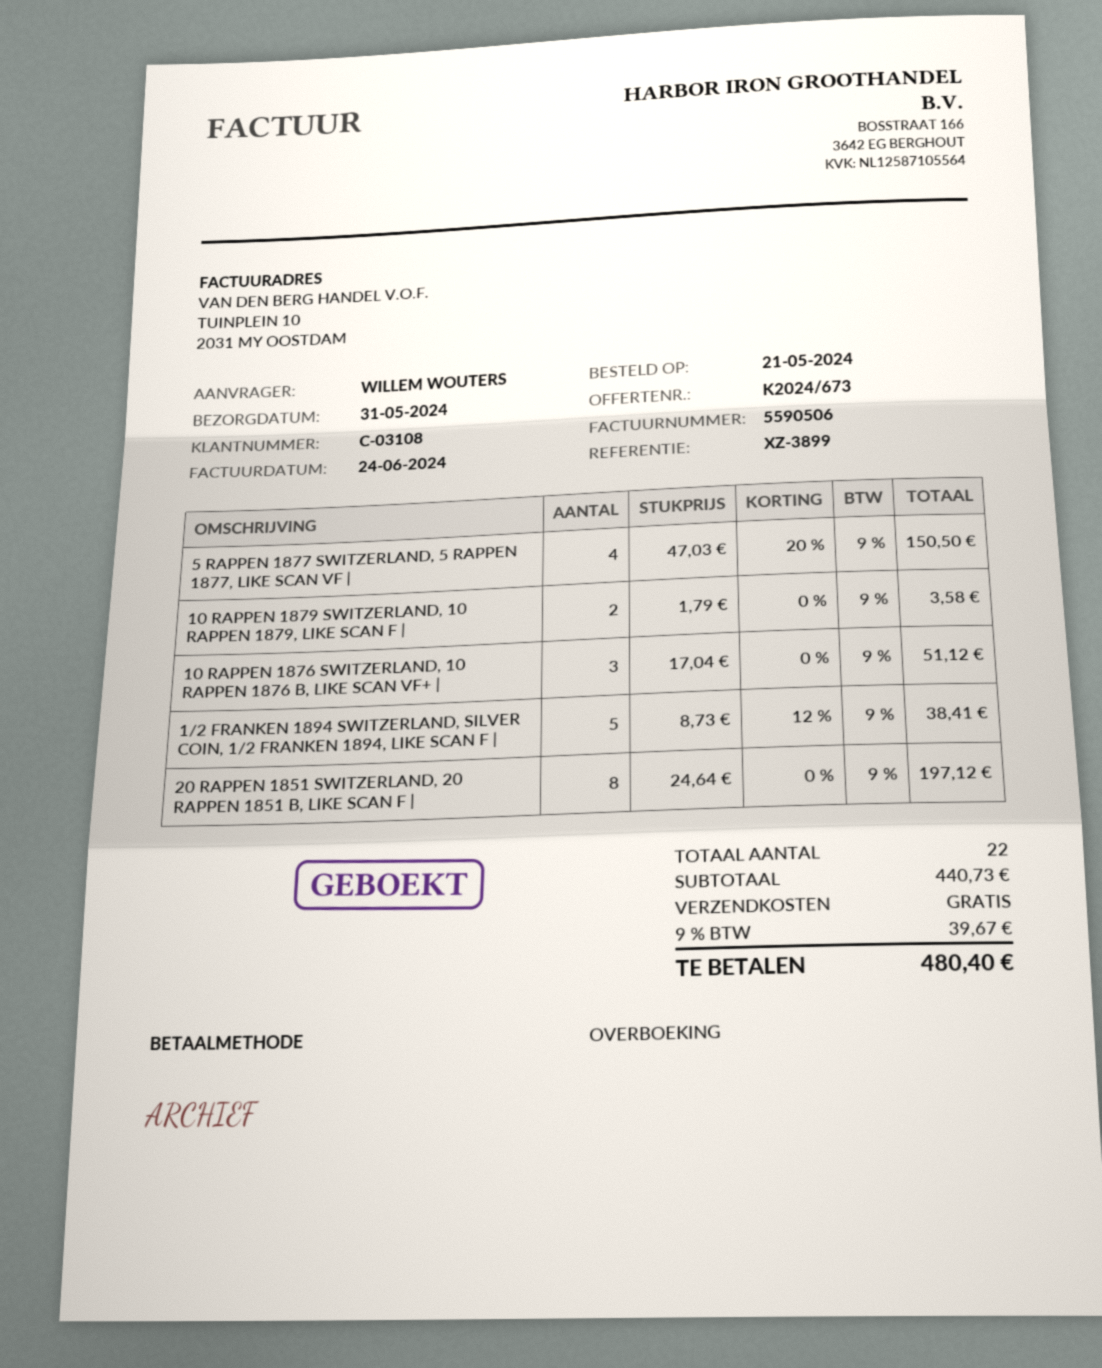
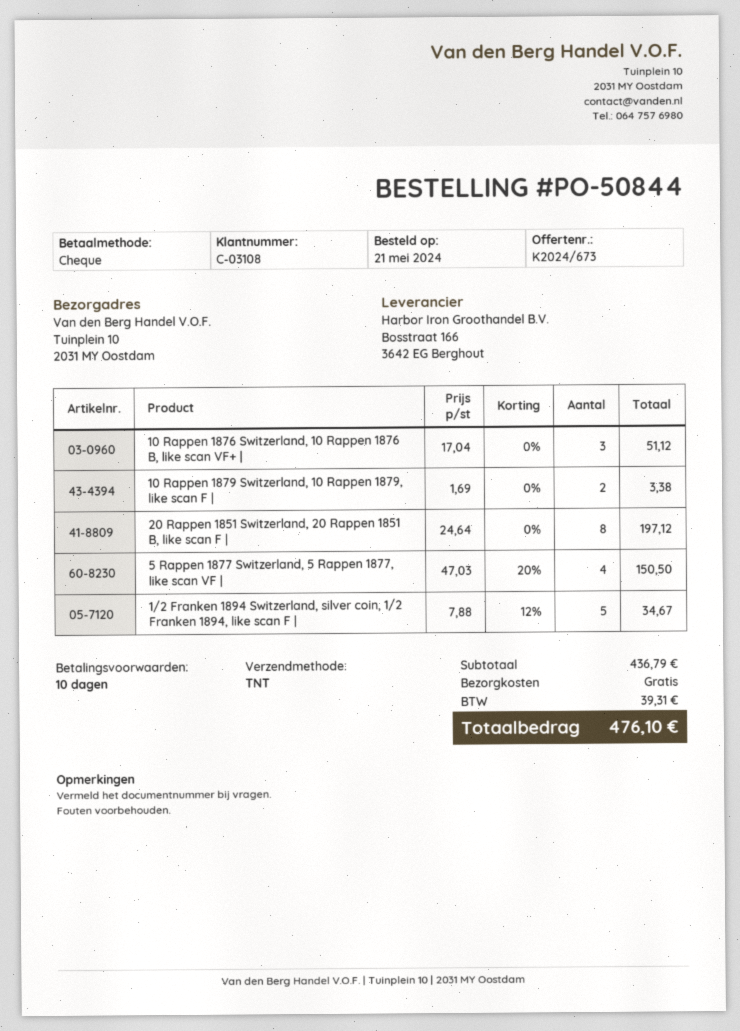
payment method: bank transfer -> cheque
10 RAPPEN 1879 SWITZERLAND, 10 RAPPEN 1879, LIKE SCAN F |: 2 x 1.79 = 3.58 -> 2 x 1.69 = 3.38
1/2 FRANKEN 1894 SWITZERLAND, SILVER COIN, 1/2 FRANKEN 1894, LIKE SCAN F |: 5 x 8.73 - 12% = 38.41 -> 5 x 7.88 - 12% = 34.67
subtotal: 440.73 -> 436.79
tax: 39.67 -> 39.31
total: 480.40 -> 476.10

